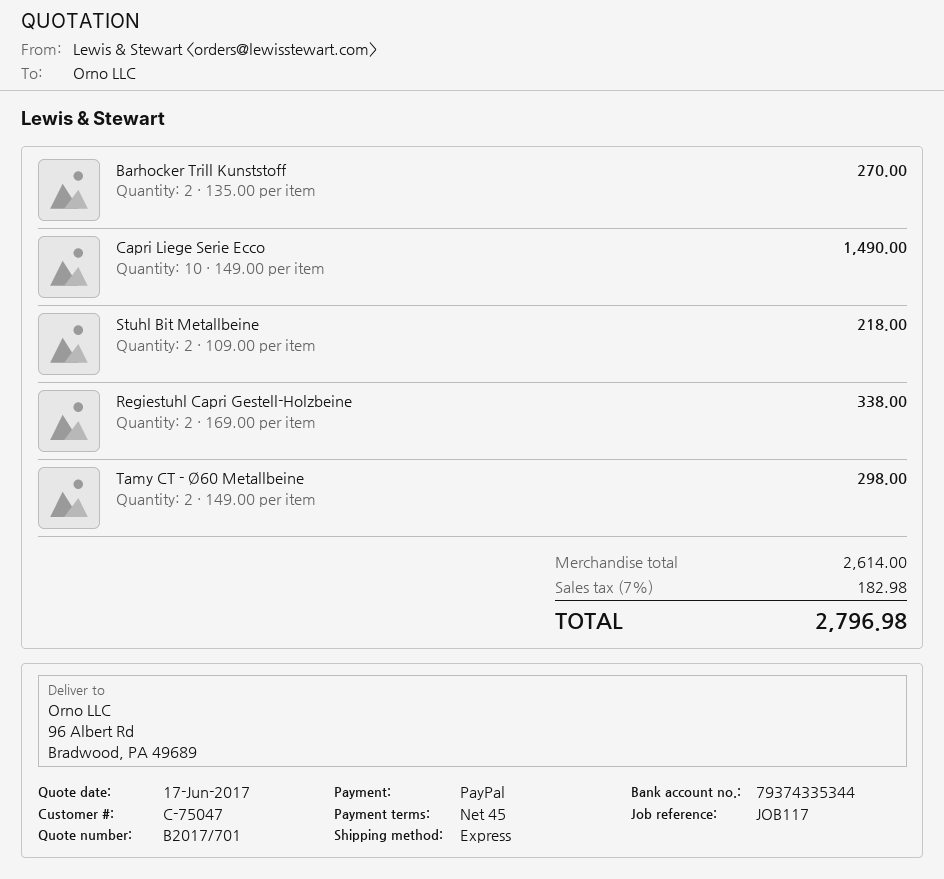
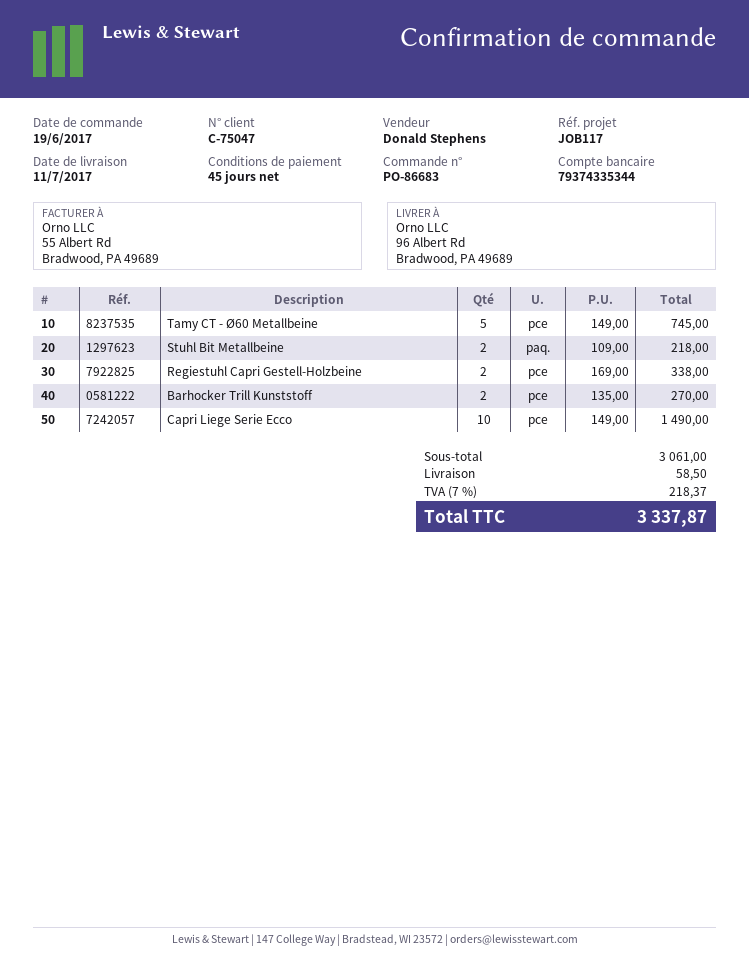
Tamy CT - Ø60 Metallbeine: 2 x 149.00 = 298.00 -> 5 x 149.00 = 745.00
subtotal: 2614.00 -> 3061.00
shipping: none -> 58.50
tax: 7% = 182.98 -> 7% = 218.37
total: 2796.98 -> 3337.87

